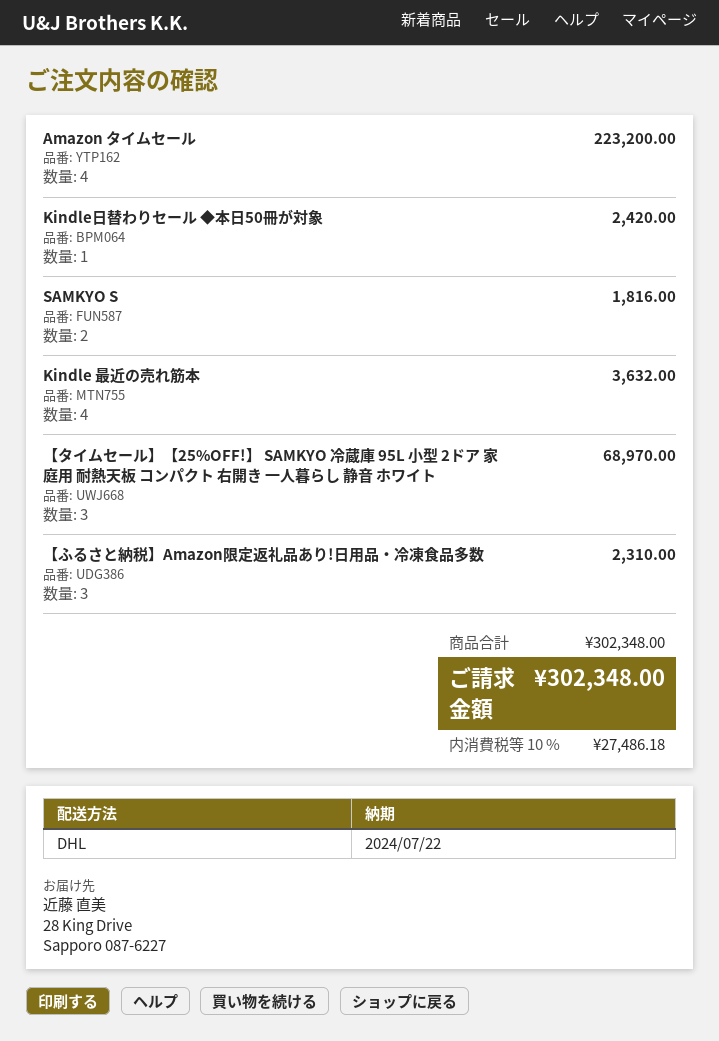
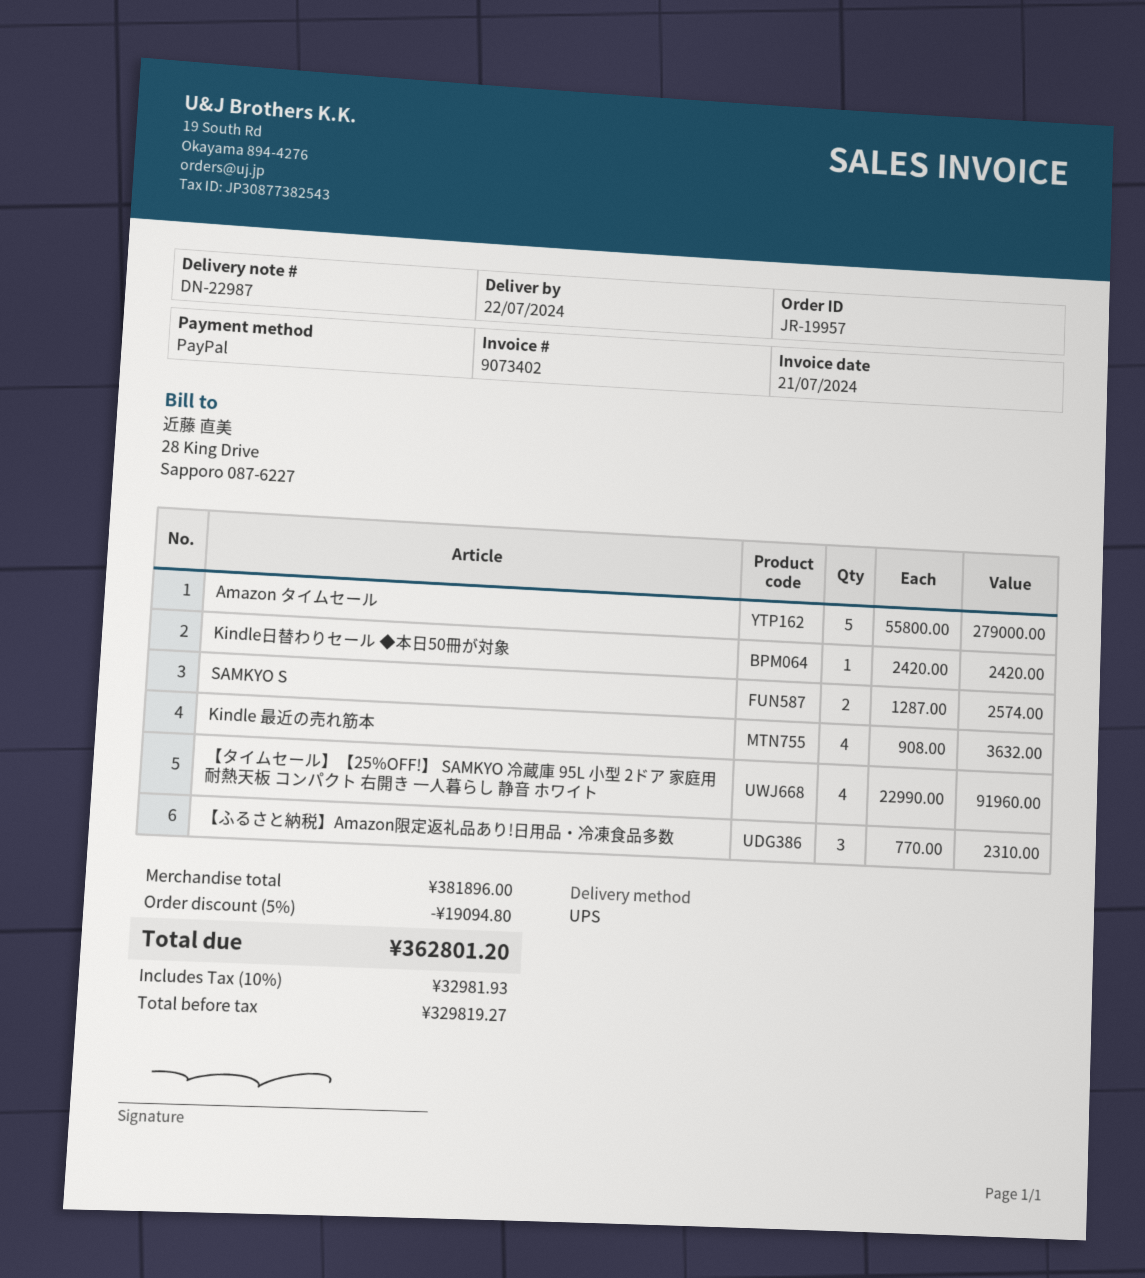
shipping method: DHL -> UPS
Amazon タイムセール: 4 for 223200.00 -> 5 for 279000.00
SAMKYO S: 2 for 1816.00 -> 2 for 2574.00
【タイムセール】【25%OFF!】 SAMKYO 冷蔵庫 95L 小型 2ドア 家庭用 耐熱天板 コンパクト 右開き 一人暮らし 静音 ホワイト: 3 for 68970.00 -> 4 for 91960.00
subtotal: 302348.00 -> 381896.00
discount: none -> 5% = 19094.80
tax: 10% = 27486.18 -> 10% = 32981.93
total: 302348.00 -> 362801.20

